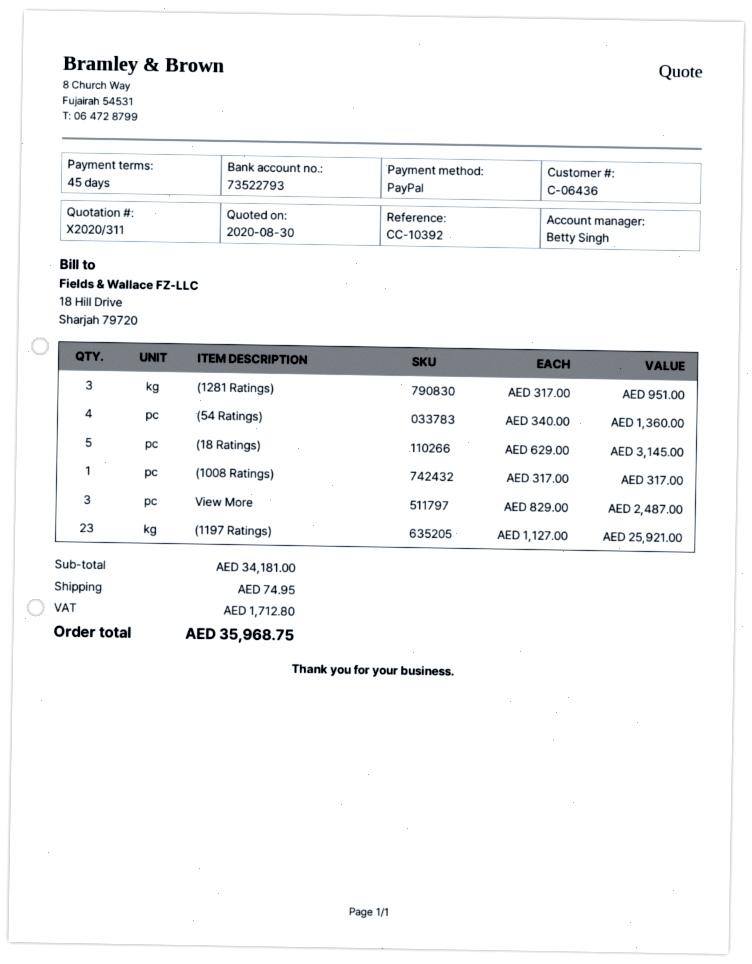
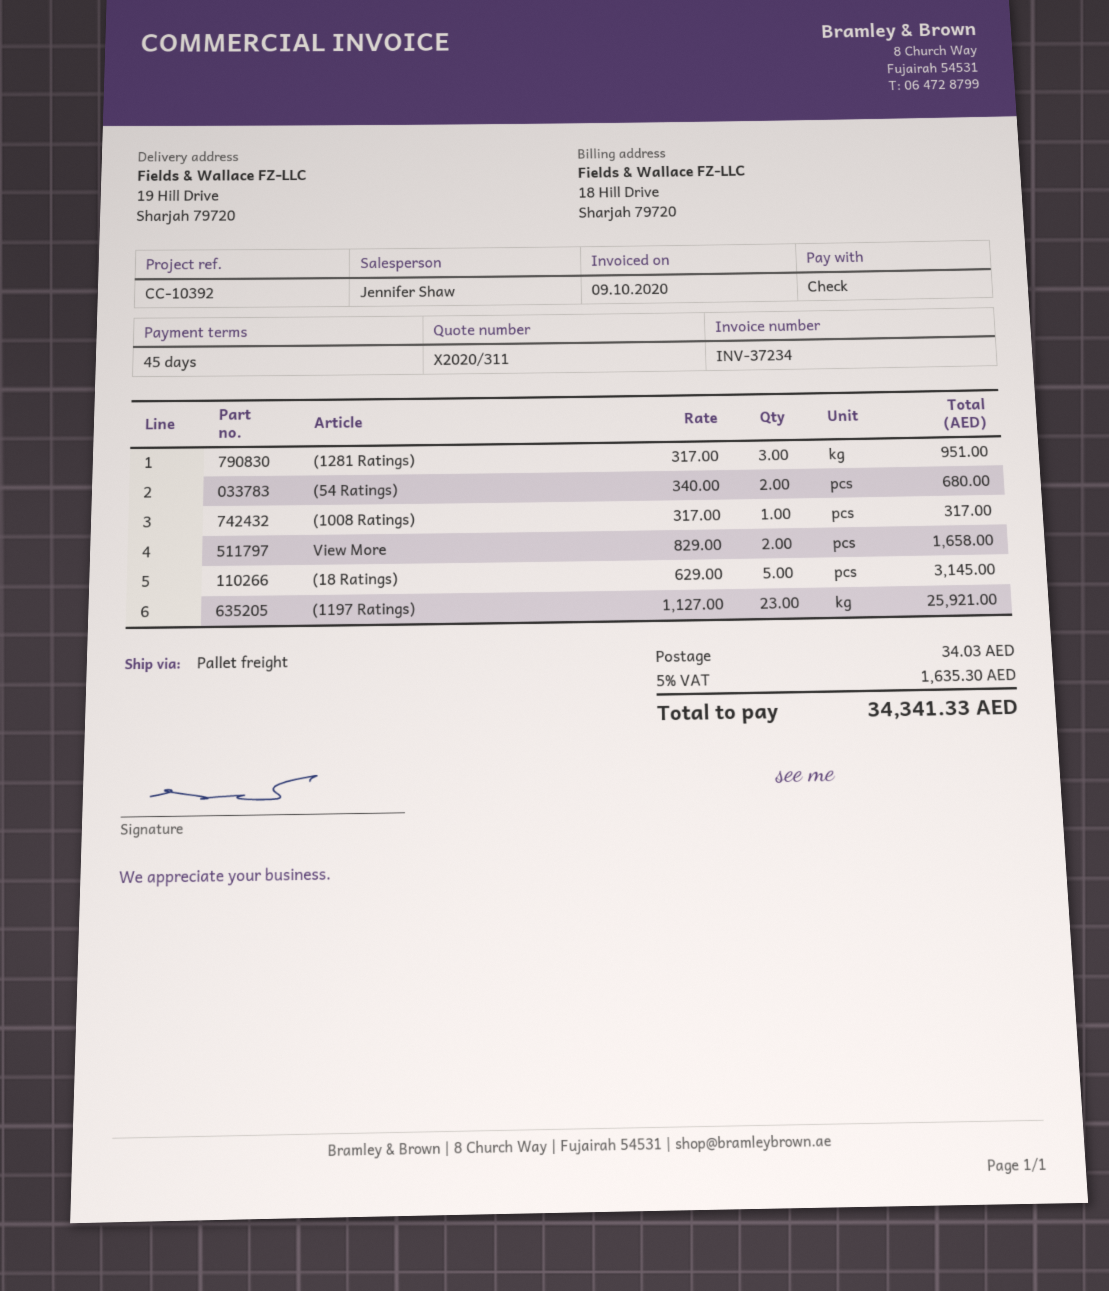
sales rep: Betty Singh -> Jennifer Shaw
payment method: PayPal -> cheque
(54 Ratings): 4 x 340.00 = 1360.00 -> 2 x 340.00 = 680.00
View More: 3 x 829.00 = 2487.00 -> 2 x 829.00 = 1658.00
shipping: 74.95 -> 34.03
tax: 1712.80 -> 1635.30
total: 35968.75 -> 34341.33

